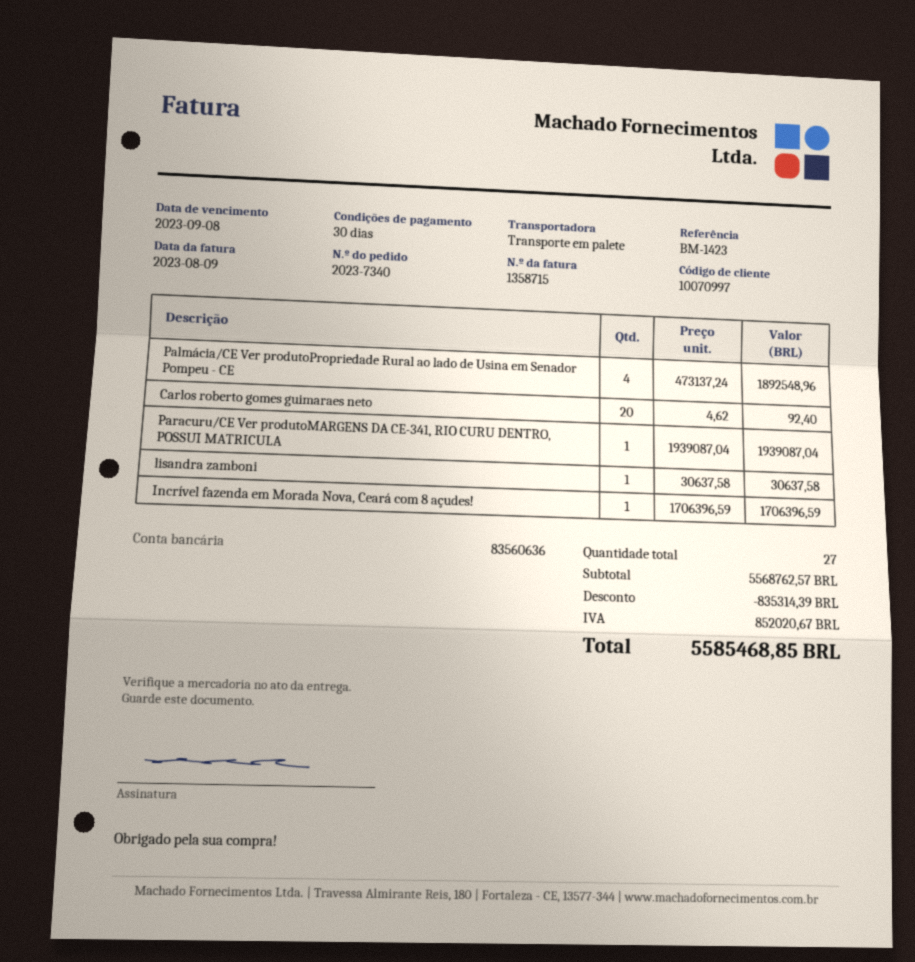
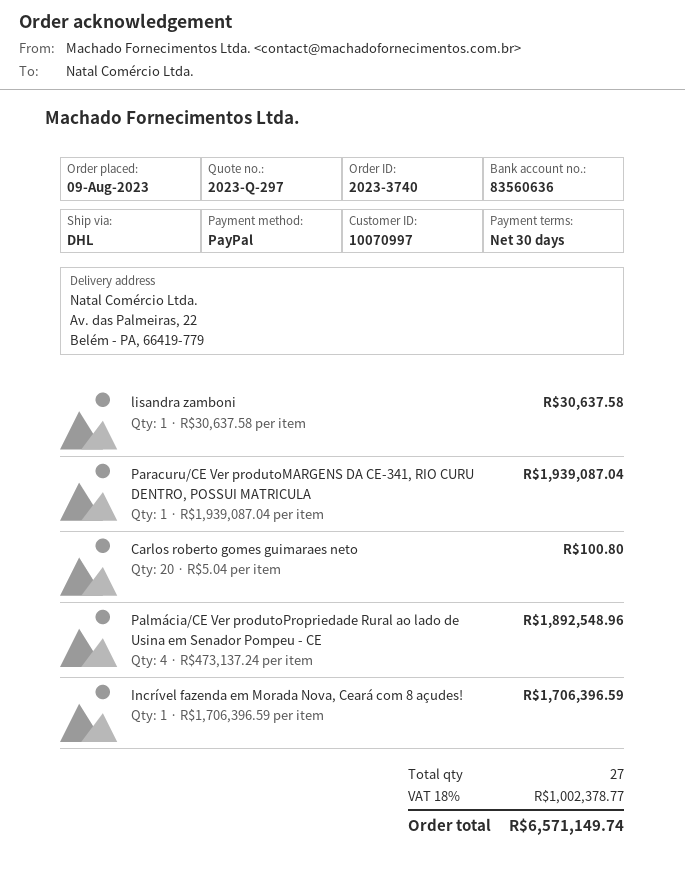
order number: 2023-7340 -> 2023-3740
shipping method: pallet freight -> DHL
Carlos roberto gomes guimaraes neto: 20 x 4.62 = 92.40 -> 20 x 5.04 = 100.80
discount: 835314.39 -> none
tax: 852020.67 -> 1002378.77
total: 5585468.85 -> 6571149.74

